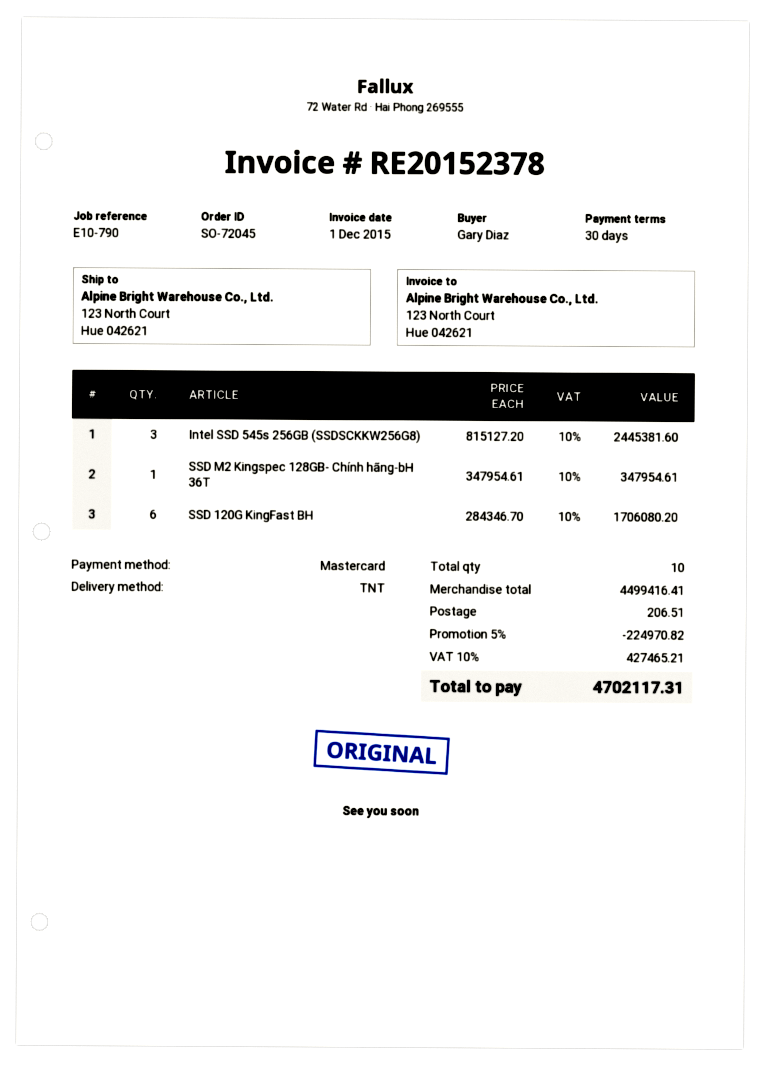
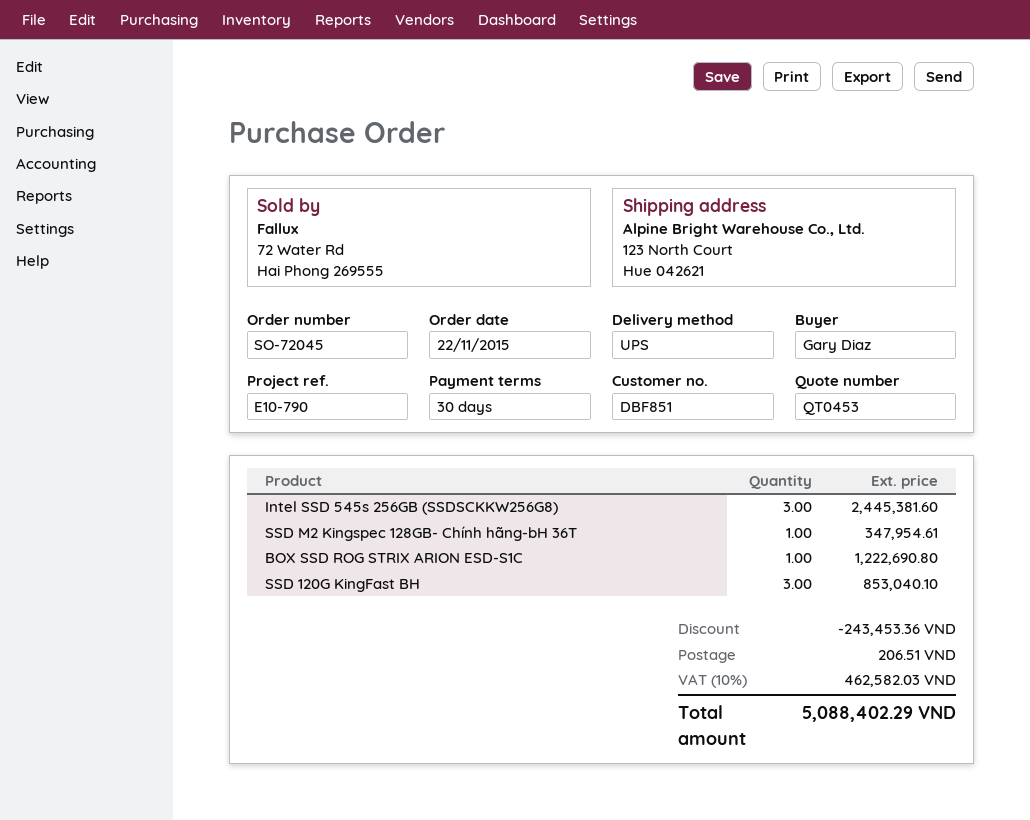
shipping method: TNT -> UPS
SSD 120G KingFast BH: 6 for 1706080.20 -> 3 for 853040.10
BOX SSD ROG STRIX ARION ESD-S1C: none -> 1 for 1222690.80
discount: 224970.82 -> 243453.36
tax: 10% = 427465.21 -> 10% = 462582.03
total: 4702117.31 -> 5088402.29

